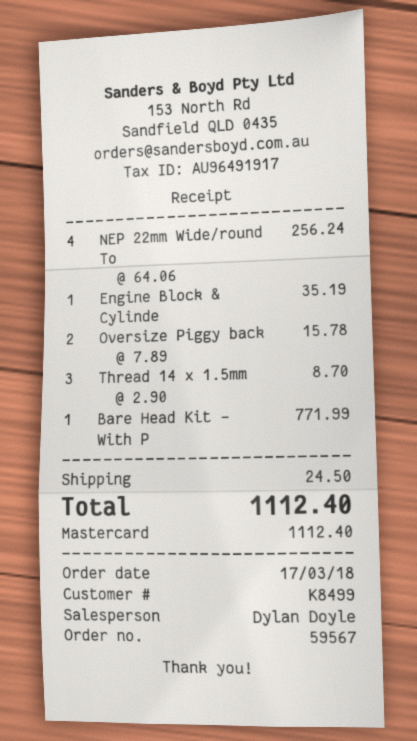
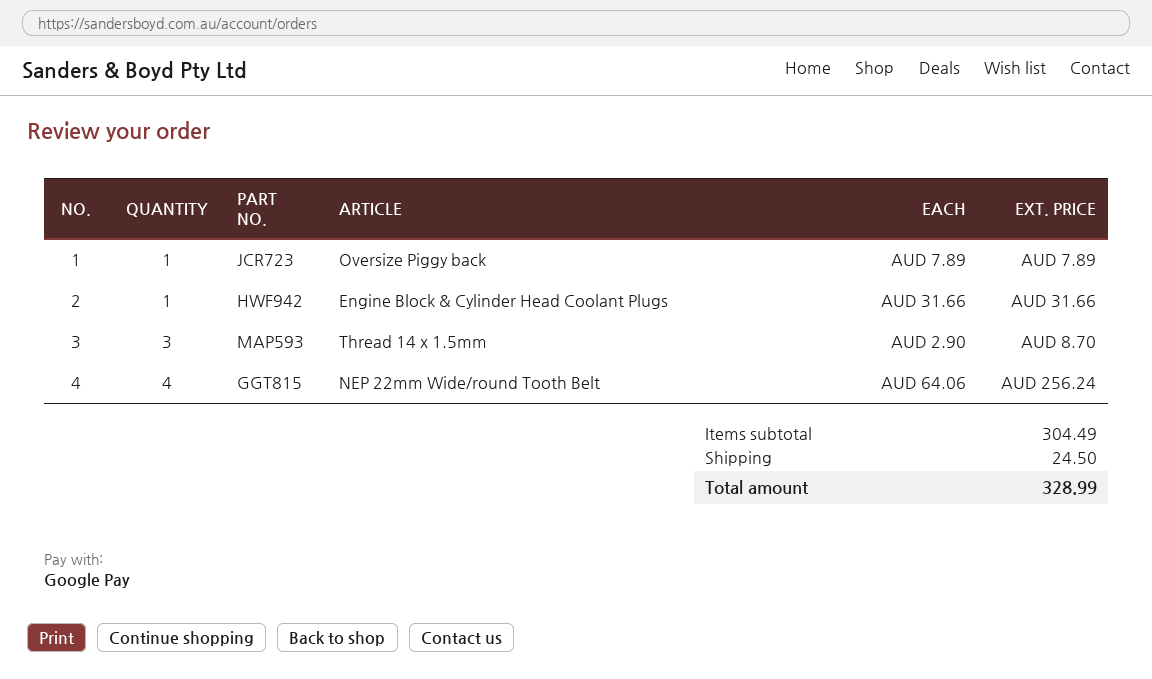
payment method: Mastercard -> Google Pay
Engine Block & Cylinde: 1 x 35.19 = 35.19 -> 1 x 31.66 = 31.66
Oversize Piggy back: 2 x 7.89 = 15.78 -> 1 x 7.89 = 7.89
Bare Head Kit - With P: 1 x 771.99 = 771.99 -> none
total: 1112.40 -> 328.99

